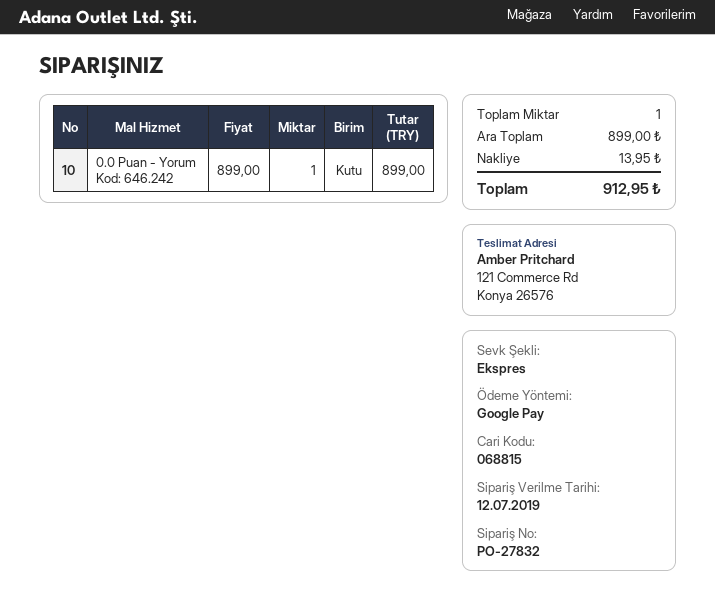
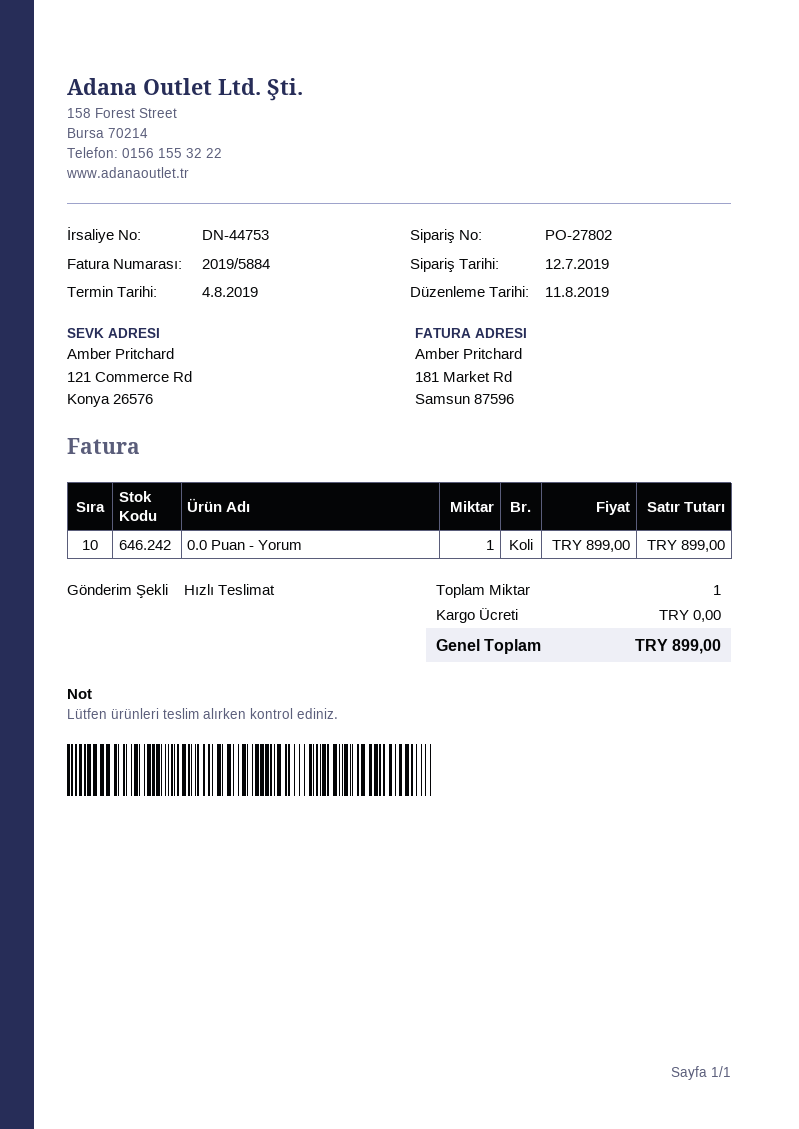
order number: PO-27832 -> PO-27802
shipping: 13.95 -> 0.00
total: 912.95 -> 899.00

